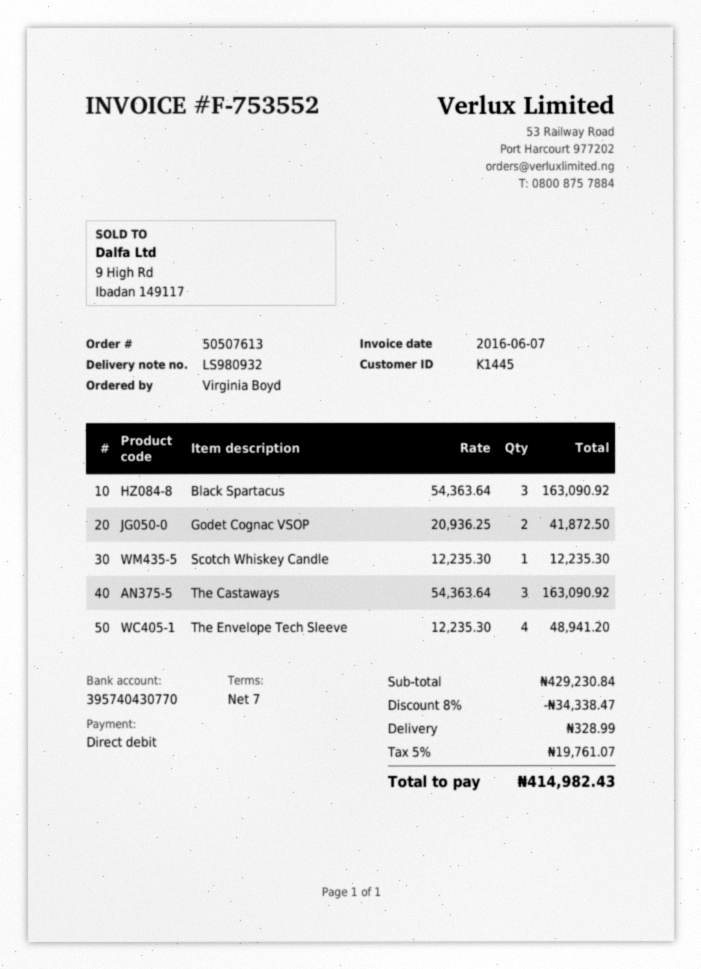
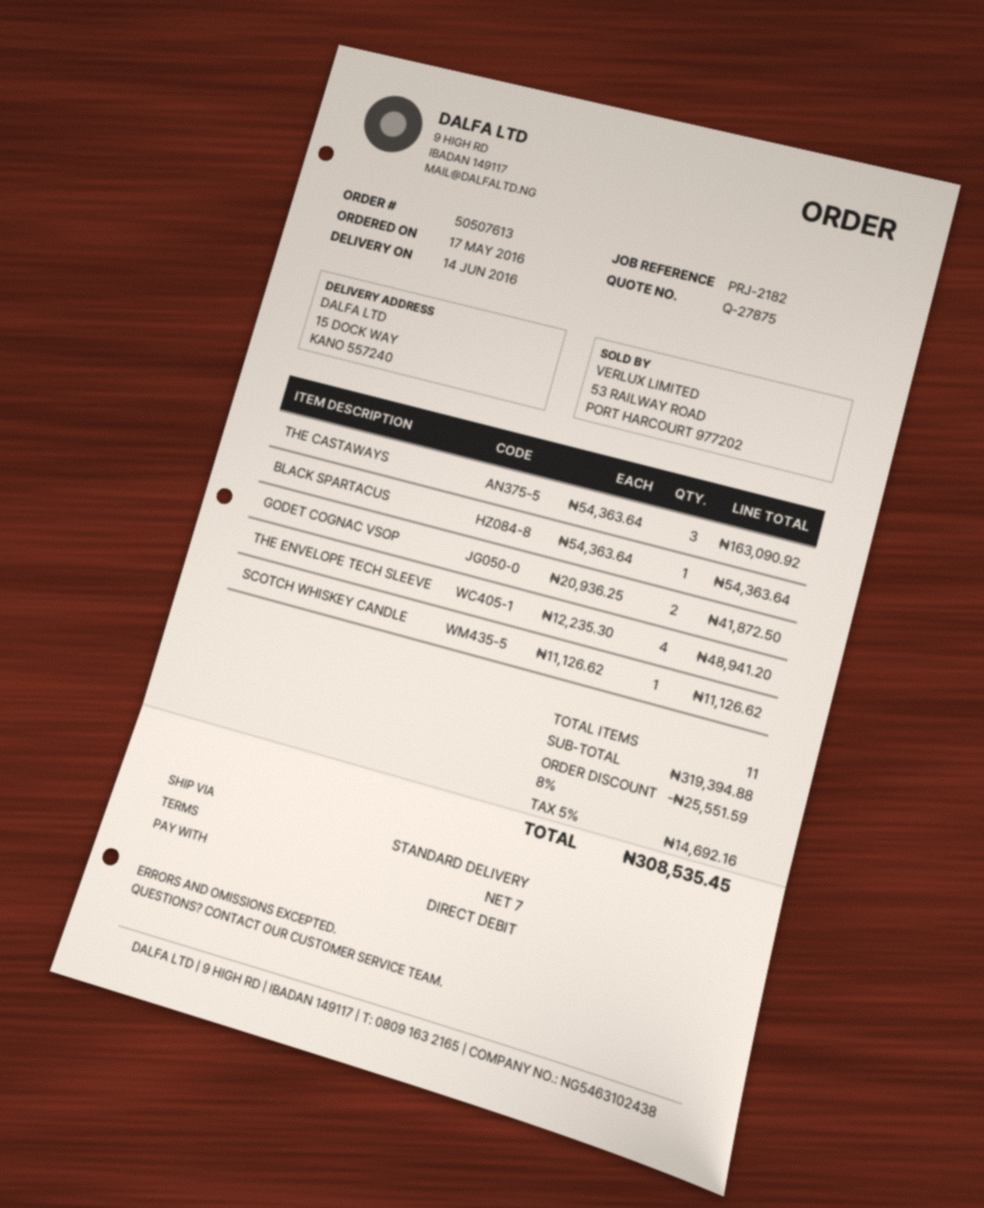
Black Spartacus: 3 x 54363.64 = 163090.92 -> 1 x 54363.64 = 54363.64
Scotch Whiskey Candle: 1 x 12235.30 = 12235.30 -> 1 x 11126.62 = 11126.62
subtotal: 429230.84 -> 319394.88
discount: 8% = 34338.47 -> 8% = 25551.59
shipping: 328.99 -> none
tax: 5% = 19761.07 -> 5% = 14692.16
total: 414982.43 -> 308535.45

